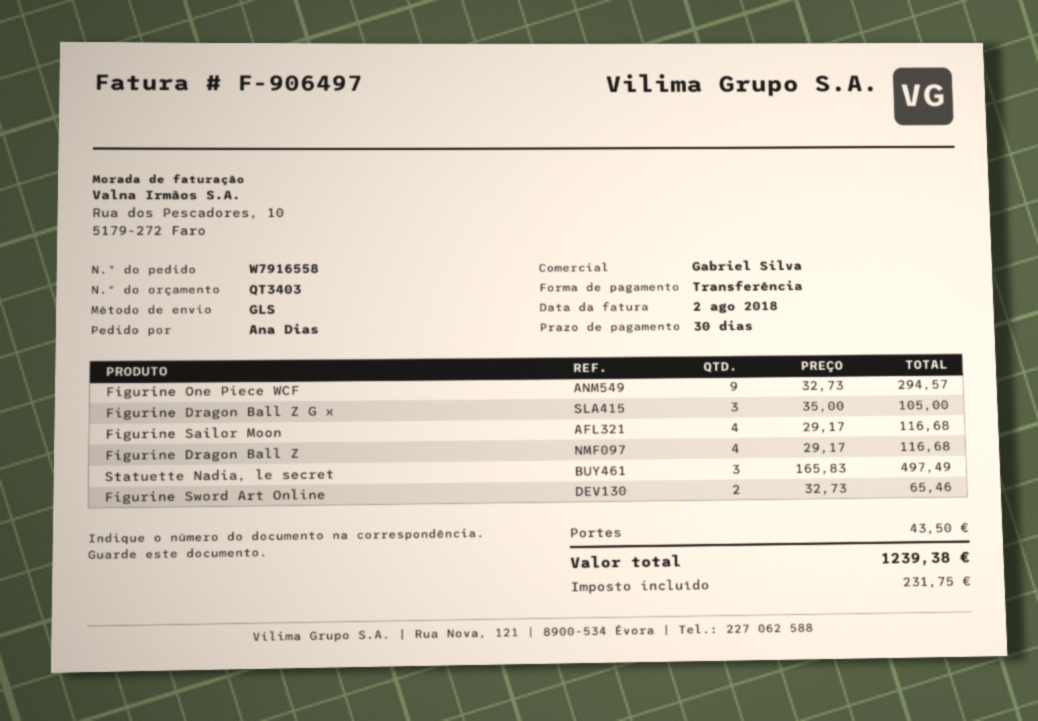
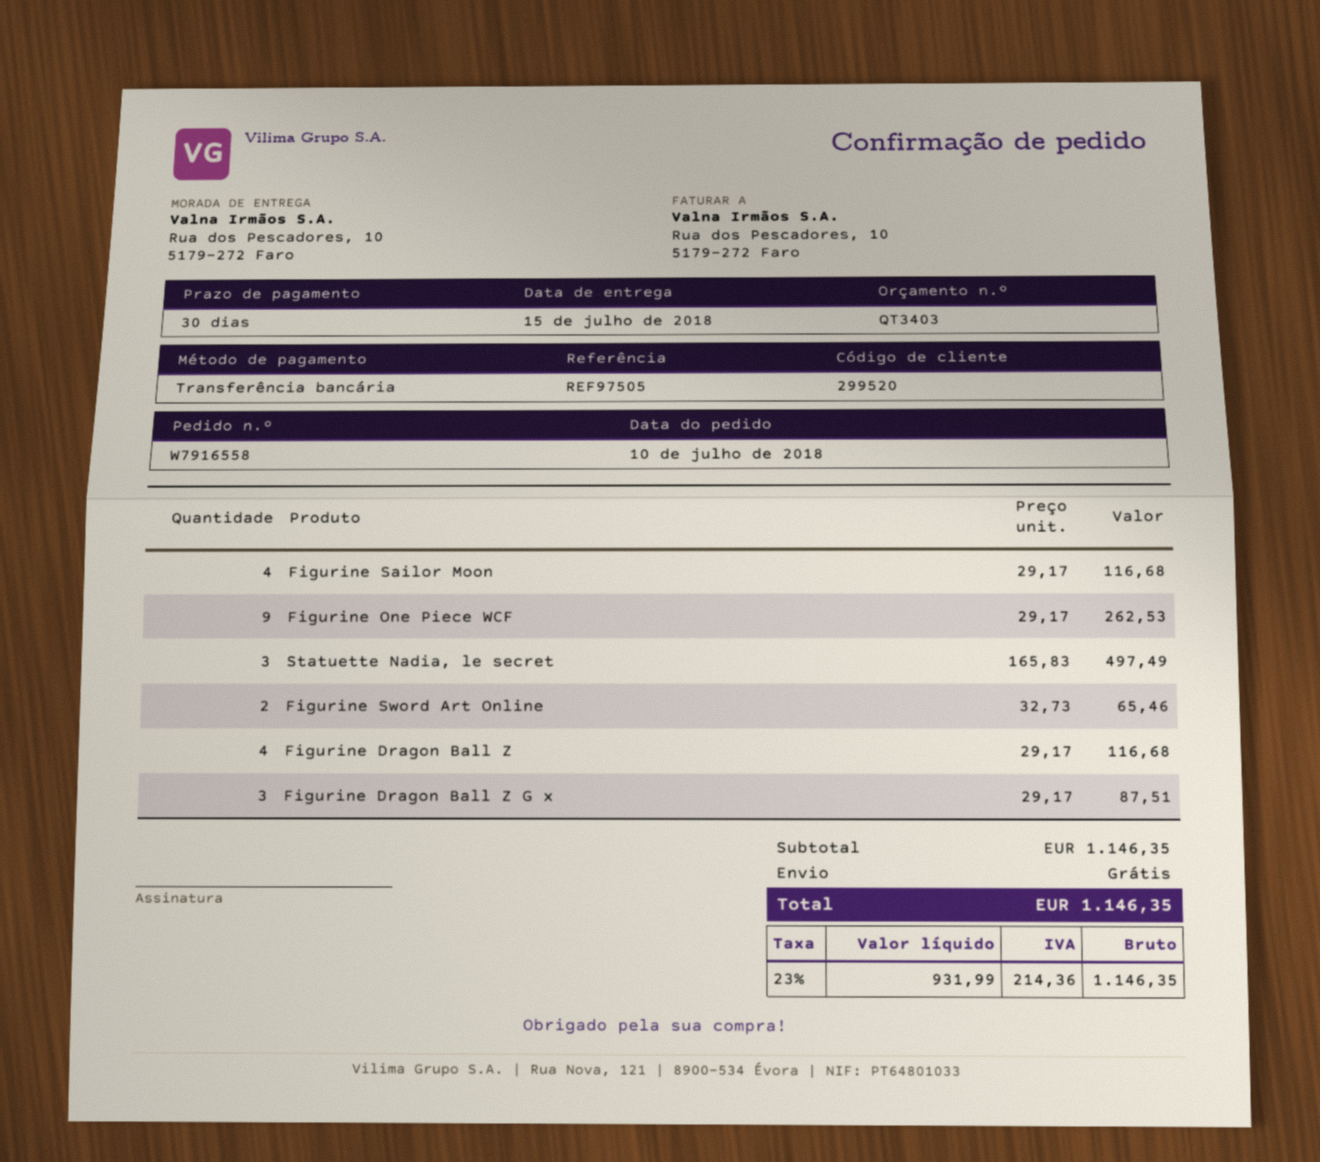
Figurine One Piece WCF: 9 x 32.73 = 294.57 -> 9 x 29.17 = 262.53
Figurine Dragon Ball Z G x: 3 x 35.00 = 105.00 -> 3 x 29.17 = 87.51
shipping: 43.50 -> 0.00
tax: 231.75 -> 214.36
total: 1239.38 -> 1146.35

